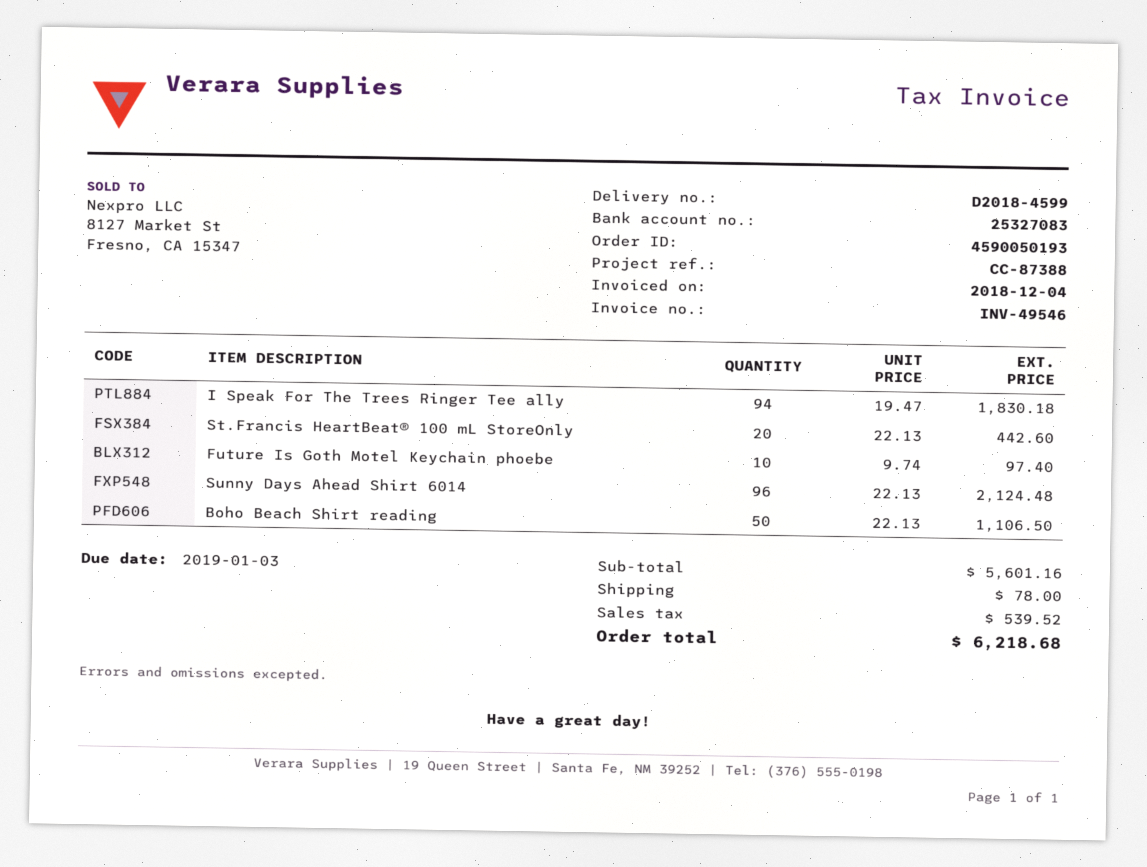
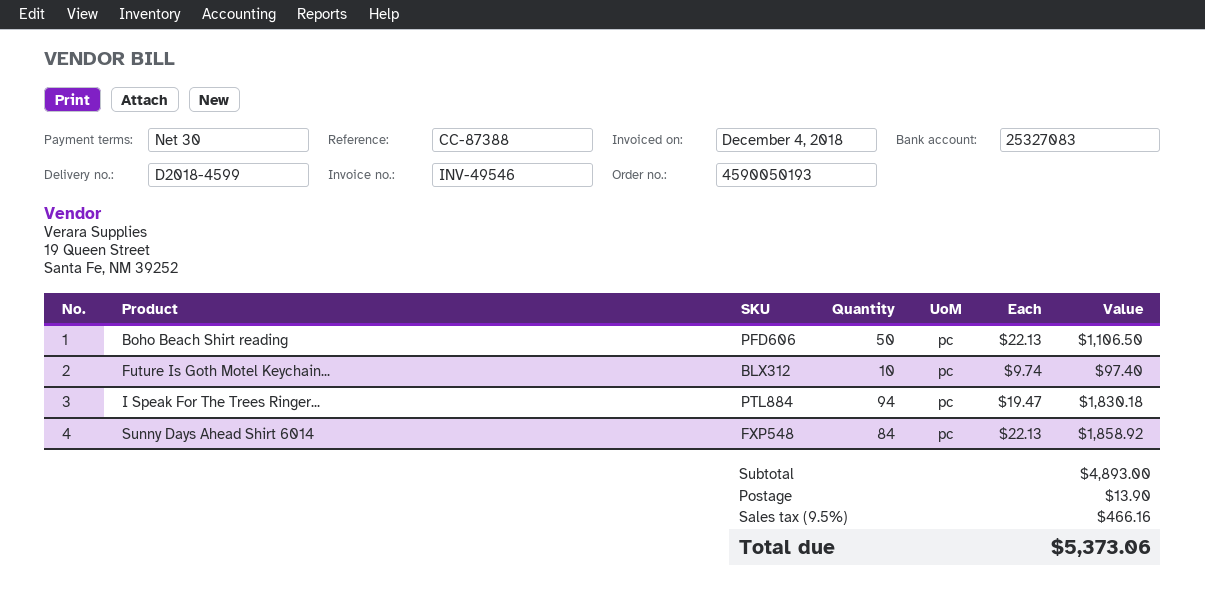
St.Francis HeartBeat® 100 mL StoreOnly: 20 x 22.13 = 442.60 -> none
Sunny Days Ahead Shirt 6014: 96 x 22.13 = 2124.48 -> 84 x 22.13 = 1858.92
subtotal: 5601.16 -> 4893.00
shipping: 78.00 -> 13.90
tax: 539.52 -> 466.16
total: 6218.68 -> 5373.06

